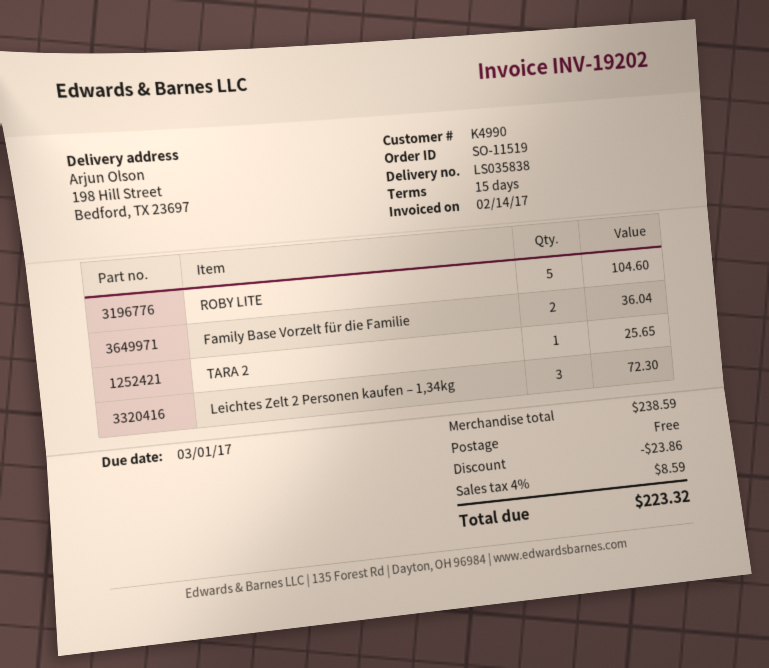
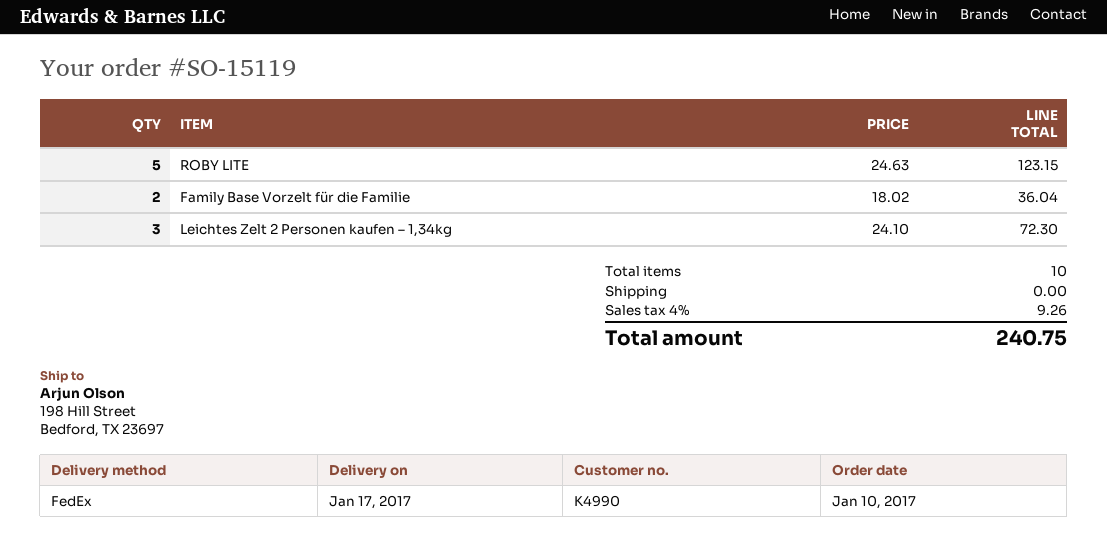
order number: SO-11519 -> SO-15119
ROBY LITE: 5 for 104.60 -> 5 for 123.15
TARA 2: 1 for 25.65 -> none
discount: 23.86 -> none
tax: 4% = 8.59 -> 4% = 9.26
total: 223.32 -> 240.75

